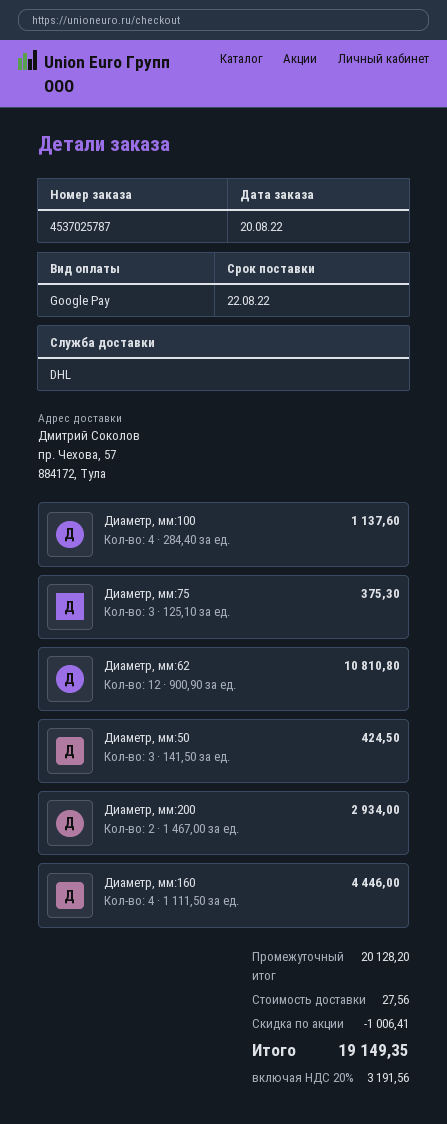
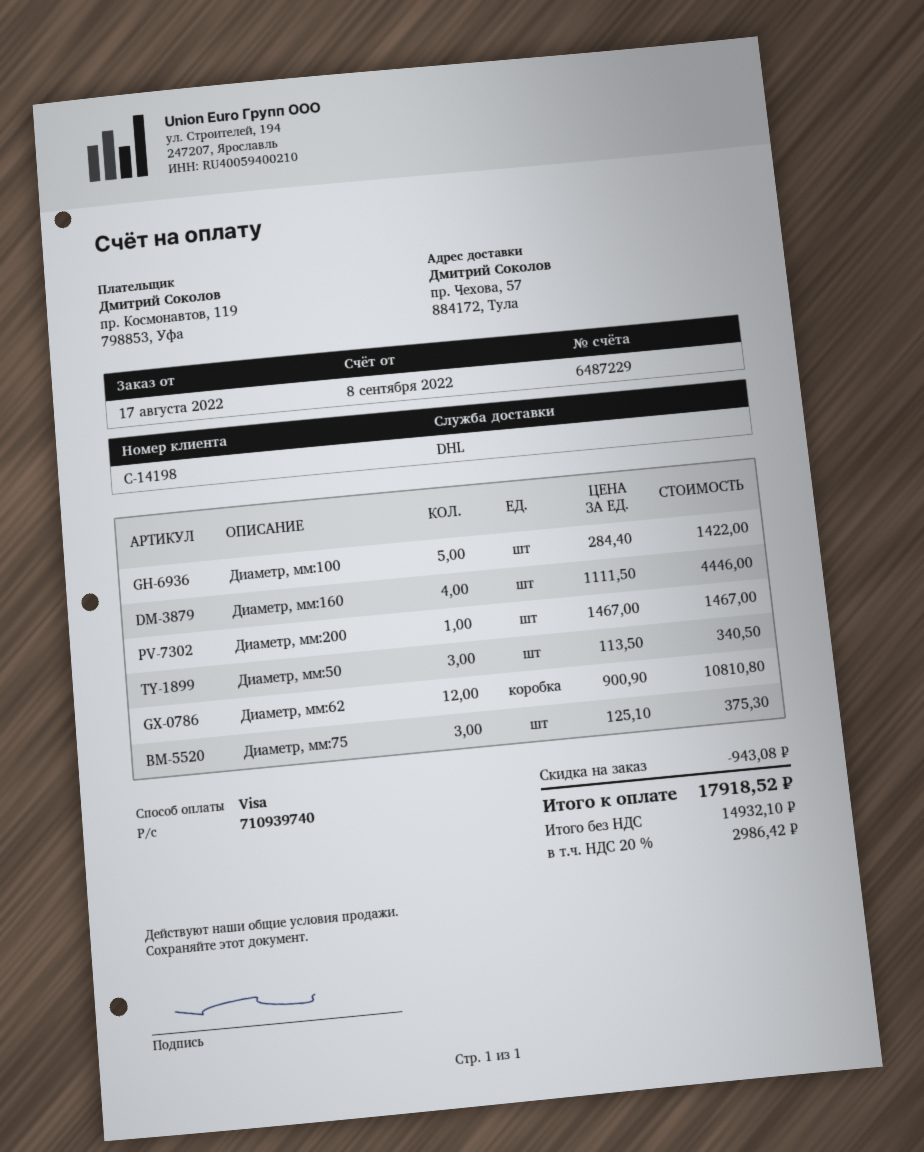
order date: 2022-08-20 -> 2022-08-17
payment method: Google Pay -> Visa
Диаметр, мм:100: 4 x 284.40 = 1137.60 -> 5 x 284.40 = 1422.00
Диаметр, мм:50: 3 x 141.50 = 424.50 -> 3 x 113.50 = 340.50
Диаметр, мм:200: 2 x 1467.00 = 2934.00 -> 1 x 1467.00 = 1467.00
discount: 1006.41 -> 943.08
shipping: 27.56 -> none
tax: 20% = 3191.56 -> 20% = 2986.42
total: 19149.35 -> 17918.52

